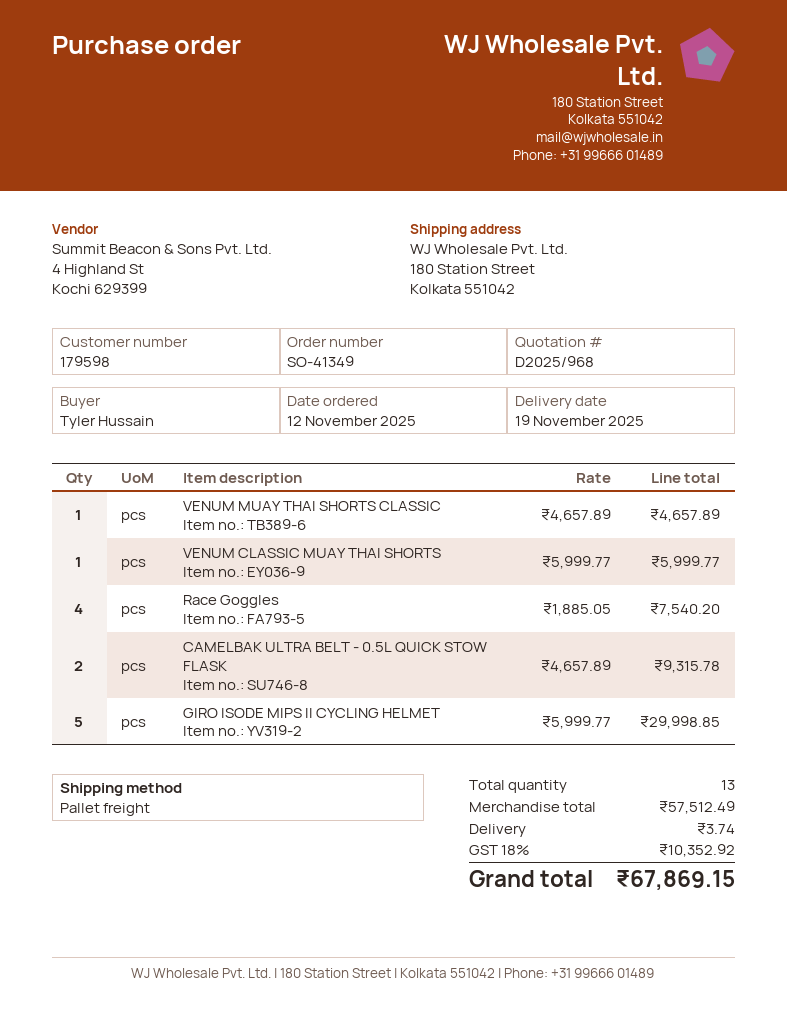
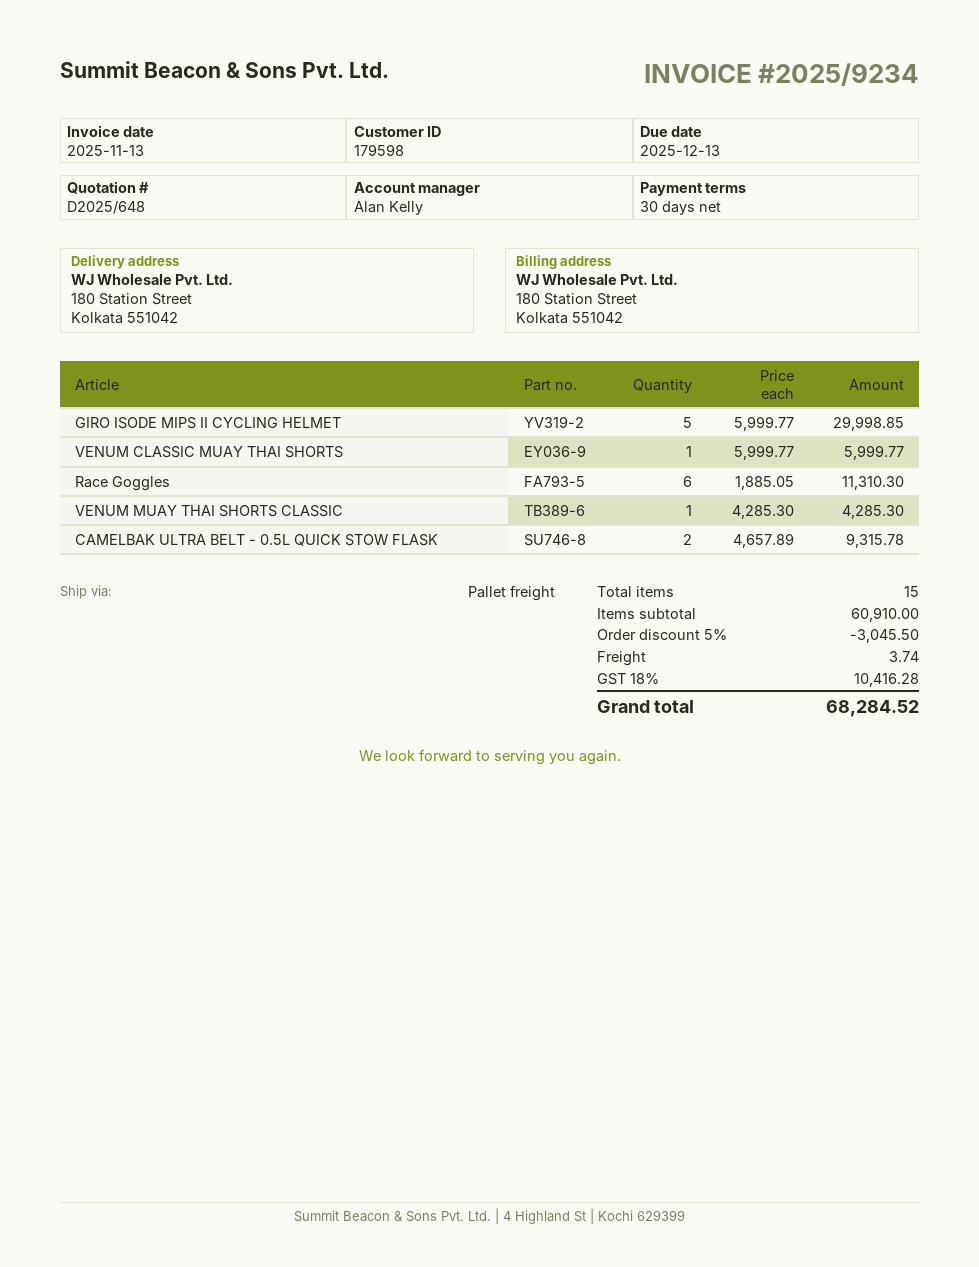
quote number: D2025/968 -> D2025/648
VENUM MUAY THAI SHORTS CLASSIC: 1 x 4657.89 = 4657.89 -> 1 x 4285.30 = 4285.30
Race Goggles: 4 x 1885.05 = 7540.20 -> 6 x 1885.05 = 11310.30
total quantity: 13 -> 15
subtotal: 57512.49 -> 60910.00
discount: none -> 5% = 3045.50
tax: 18% = 10352.92 -> 18% = 10416.28
total: 67869.15 -> 68284.52

